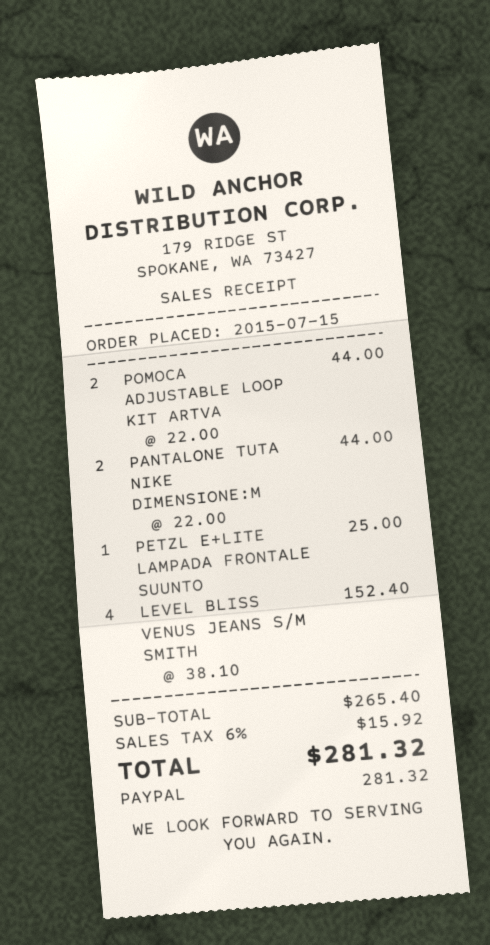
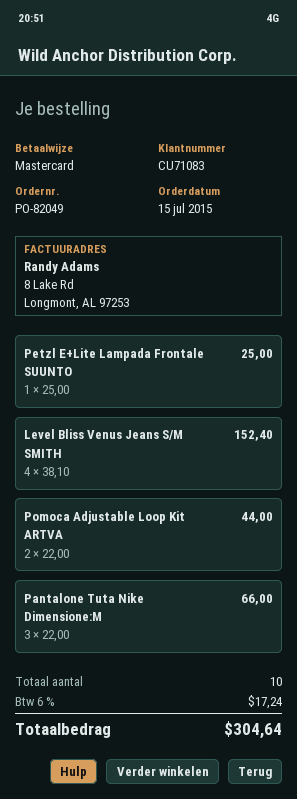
payment method: PayPal -> Mastercard
PANTALONE TUTA NIKE DIMENSIONE:M: 2 x 22.00 = 44.00 -> 3 x 22.00 = 66.00
tax: 6% = 15.92 -> 6% = 17.24
total: 281.32 -> 304.64

